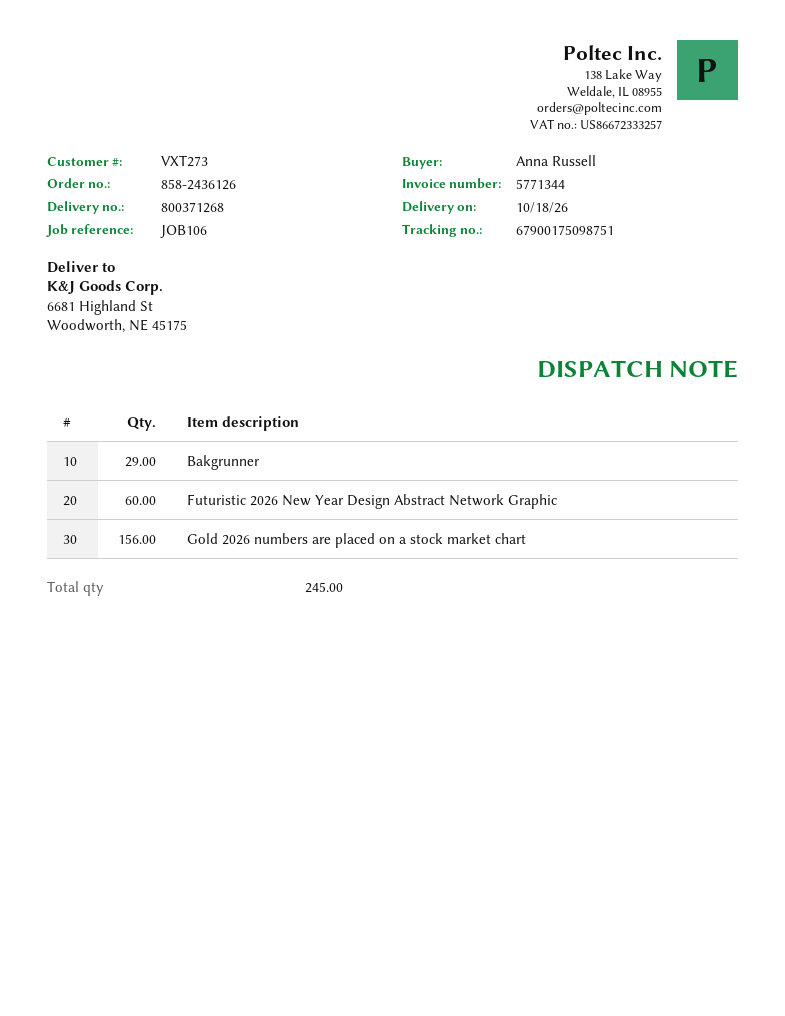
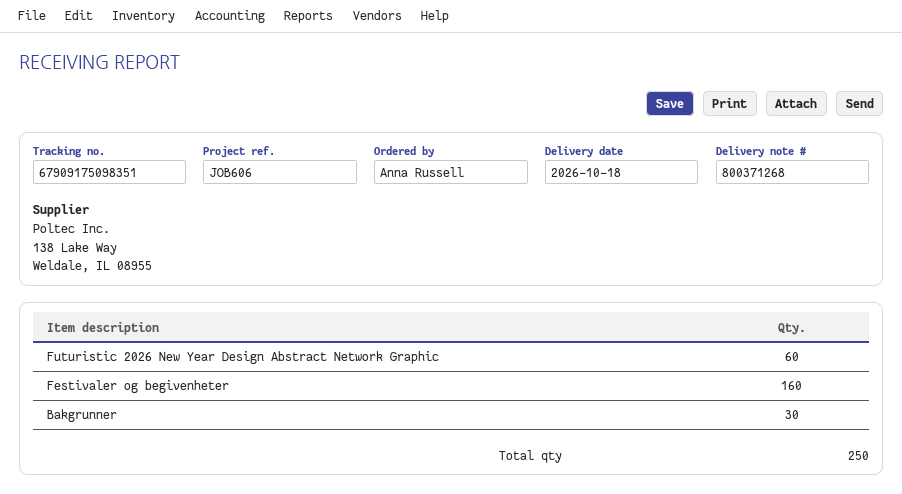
reference: JOB106 -> JOB606
tracking number: 67900175098751 -> 67909175098351
Bakgrunner: 29 -> 30
Gold 2026 numbers are placed on a stock market chart: 156 -> none
Festivaler og begivenheter: none -> 160
total quantity: 245 -> 250

